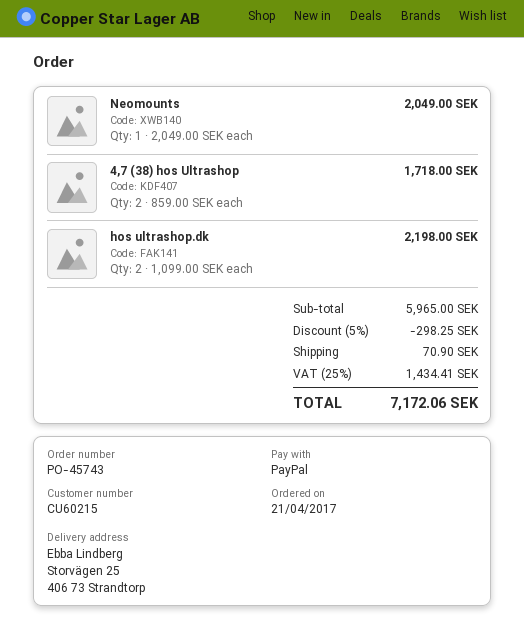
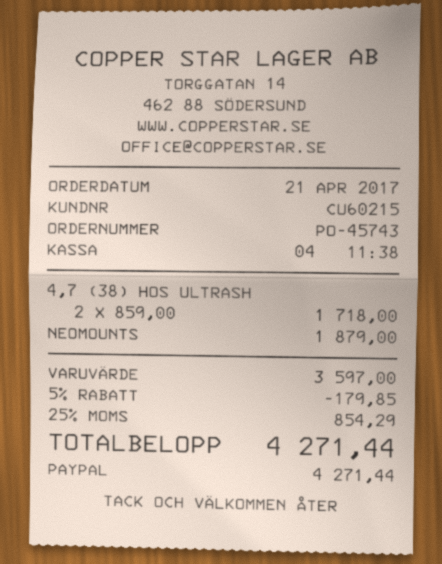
Neomounts: 1 x 2049.00 = 2049.00 -> 1 x 1879.00 = 1879.00
hos ultrashop.dk: 2 x 1099.00 = 2198.00 -> none
subtotal: 5965.00 -> 3597.00
discount: 5% = 298.25 -> 5% = 179.85
shipping: 70.90 -> none
tax: 25% = 1434.41 -> 25% = 854.29
total: 7172.06 -> 4271.44

